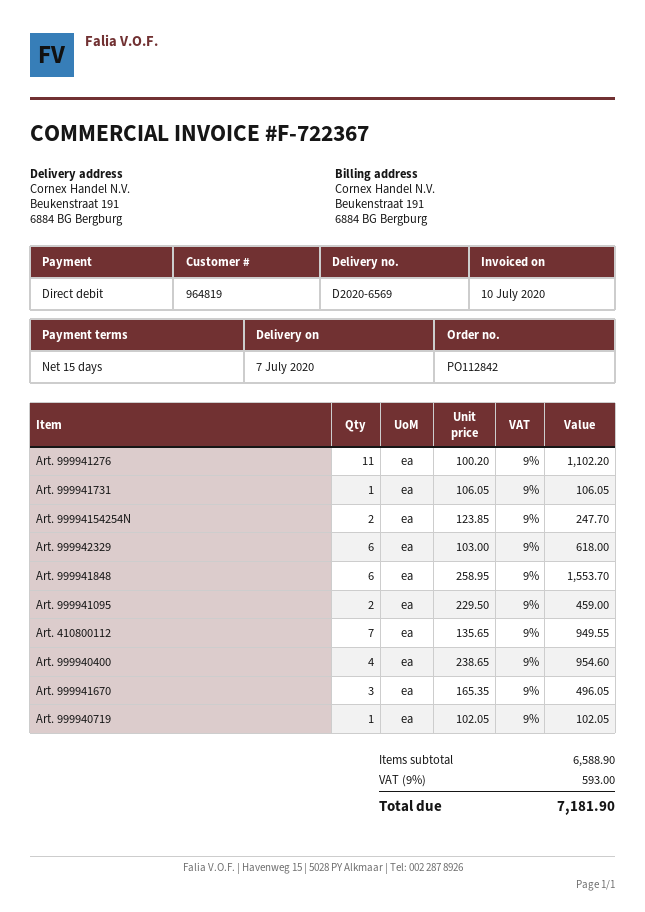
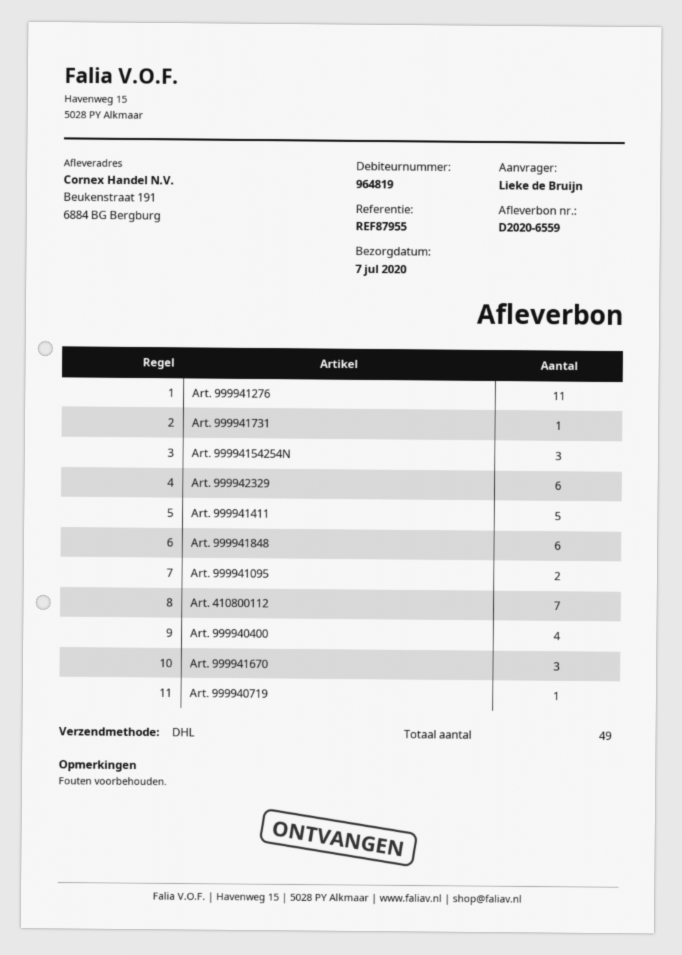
delivery note number: D2020-6569 -> D2020-6559
Art. 99994154254N: 2 -> 3
Art. 999941411: none -> 5

